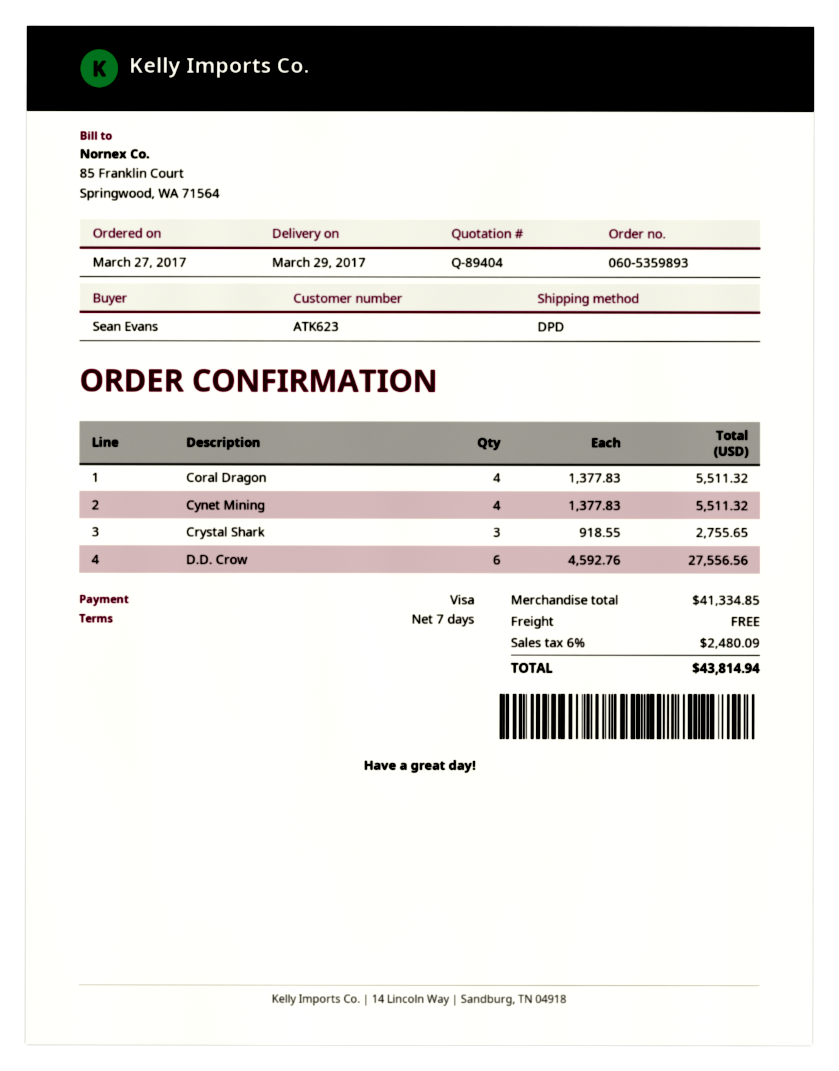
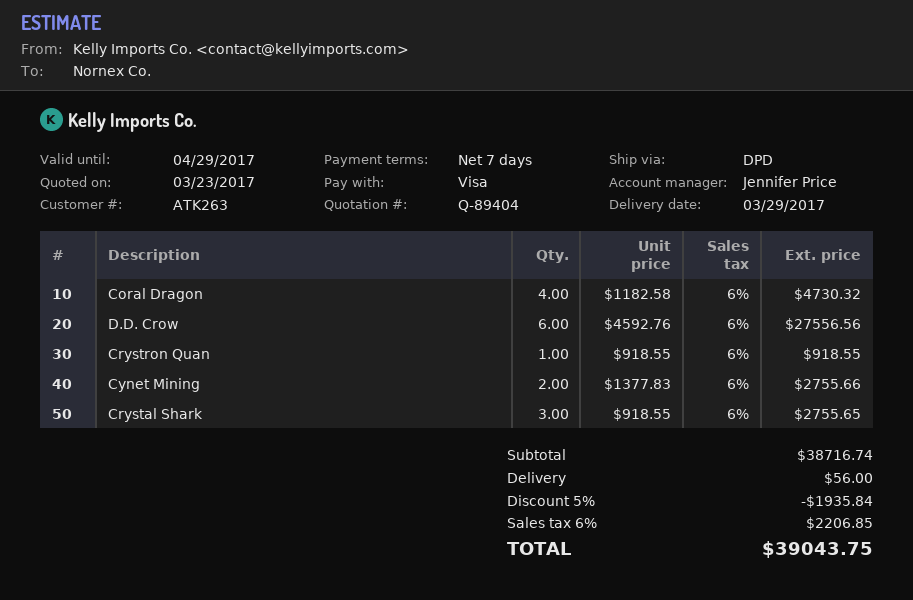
customer number: ATK623 -> ATK263
Coral Dragon: 4 x 1377.83 = 5511.32 -> 4 x 1182.58 = 4730.32
Cynet Mining: 4 x 1377.83 = 5511.32 -> 2 x 1377.83 = 2755.66
Crystron Quan: none -> 1 x 918.55 = 918.55
subtotal: 41334.85 -> 38716.74
discount: none -> 5% = 1935.84
shipping: 0.00 -> 56.00
tax: 6% = 2480.09 -> 6% = 2206.85
total: 43814.94 -> 39043.75

